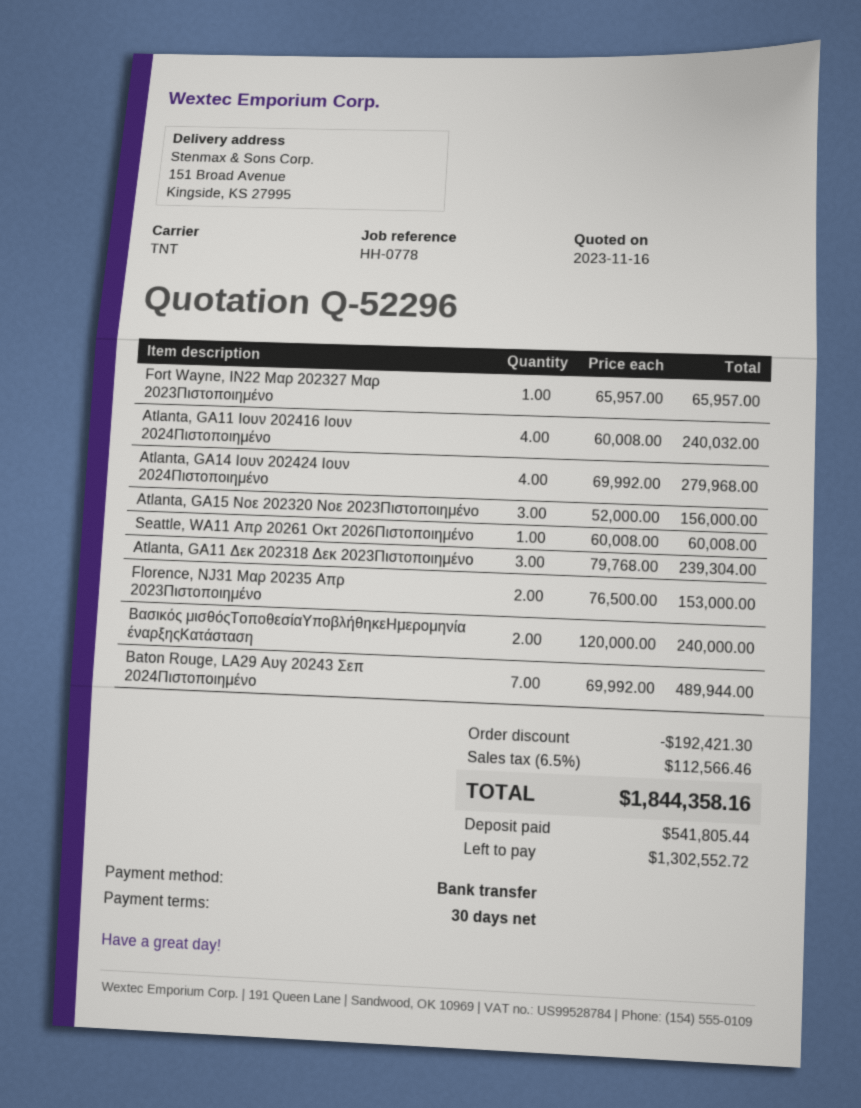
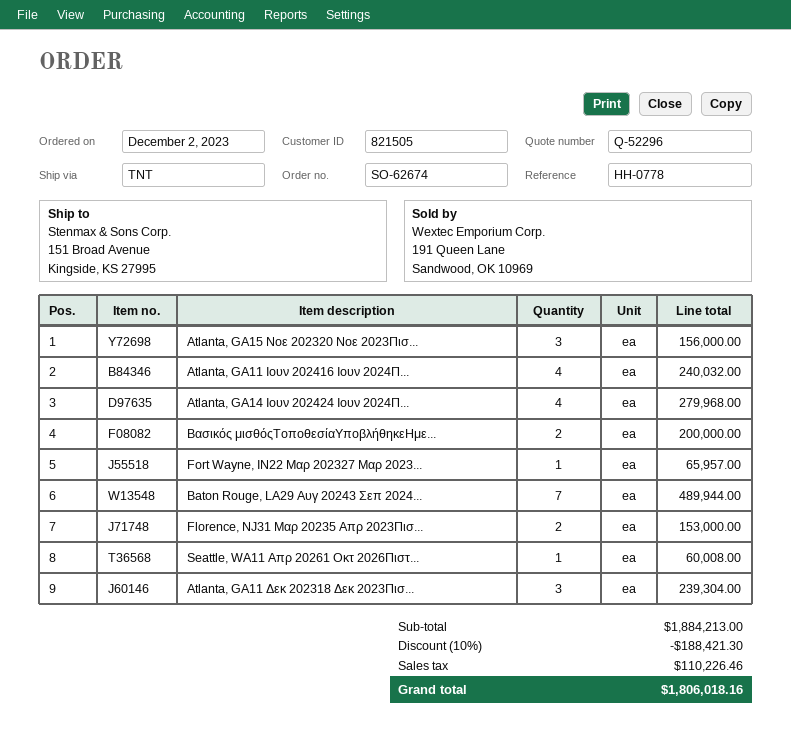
Βασικός μισθόςΤοποθεσίαΥποβλήθηκεΗμερομηνία έναρξηςΚατάσταση: 2 for 240000.00 -> 2 for 200000.00
discount: 192421.30 -> 188421.30
tax: 112566.46 -> 110226.46
total: 1844358.16 -> 1806018.16

